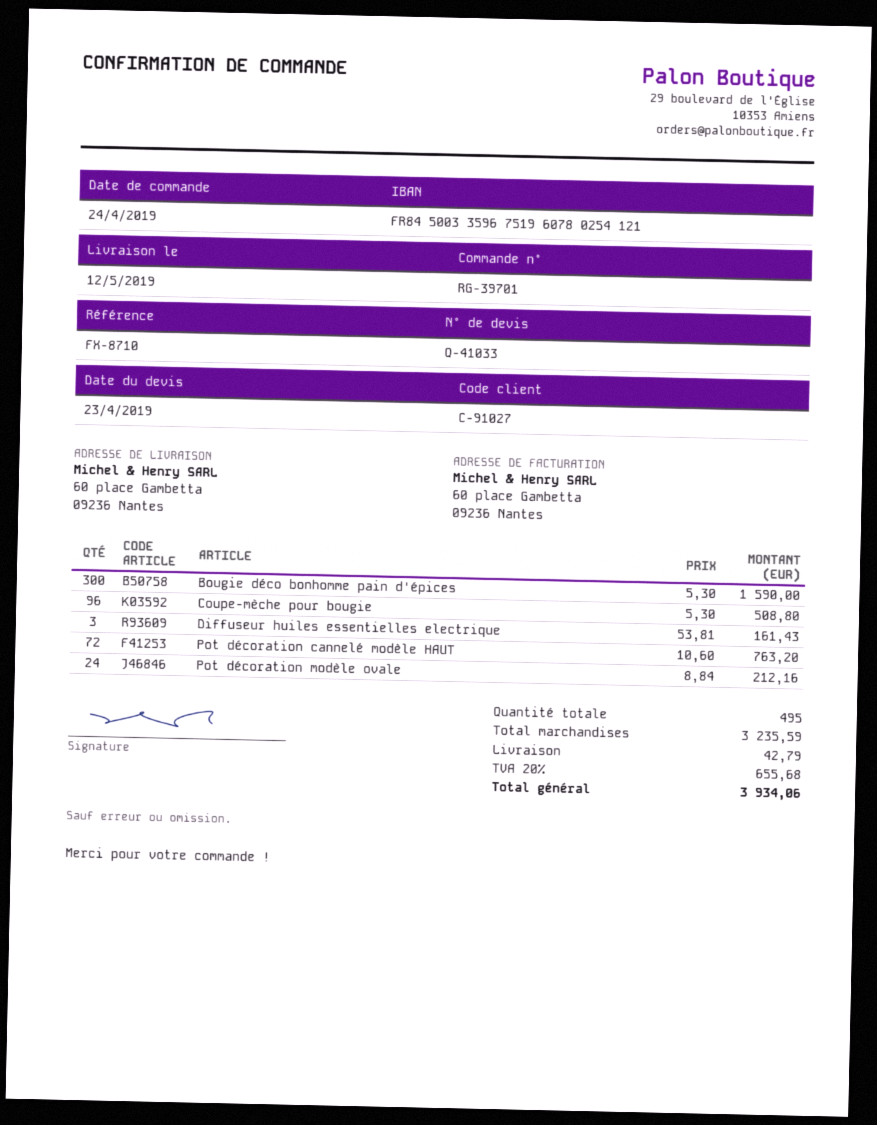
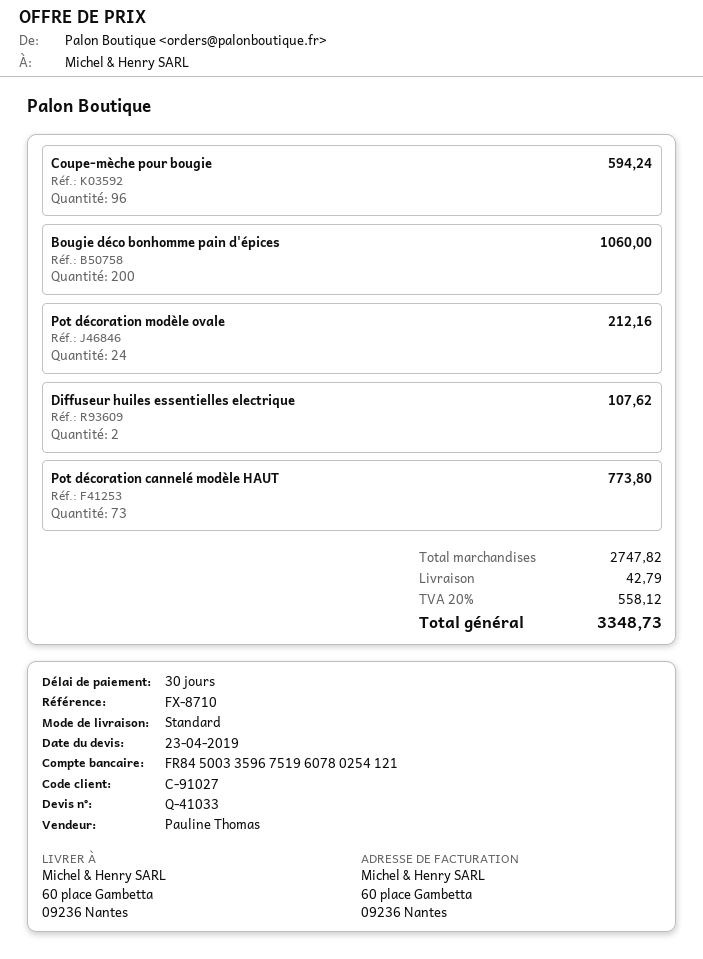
Bougie déco bonhomme pain d'épices: 300 for 1590.00 -> 200 for 1060.00
Coupe-mèche pour bougie: 96 for 508.80 -> 96 for 594.24
Diffuseur huiles essentielles electrique: 3 for 161.43 -> 2 for 107.62
Pot décoration cannelé modèle HAUT: 72 for 763.20 -> 73 for 773.80
subtotal: 3235.59 -> 2747.82
tax: 20% = 655.68 -> 20% = 558.12
total: 3934.06 -> 3348.73

